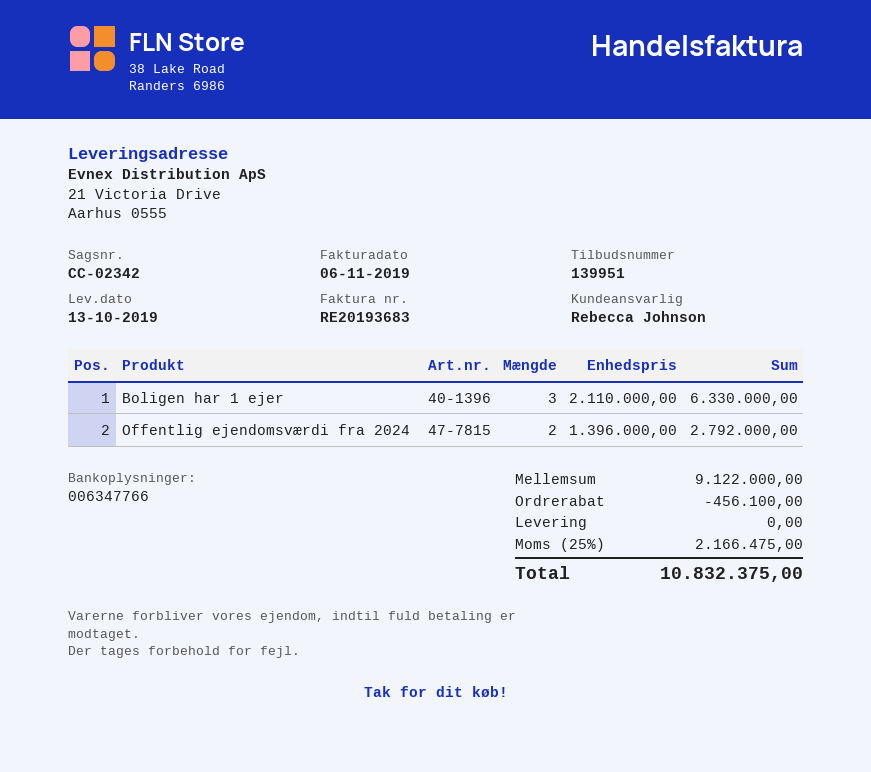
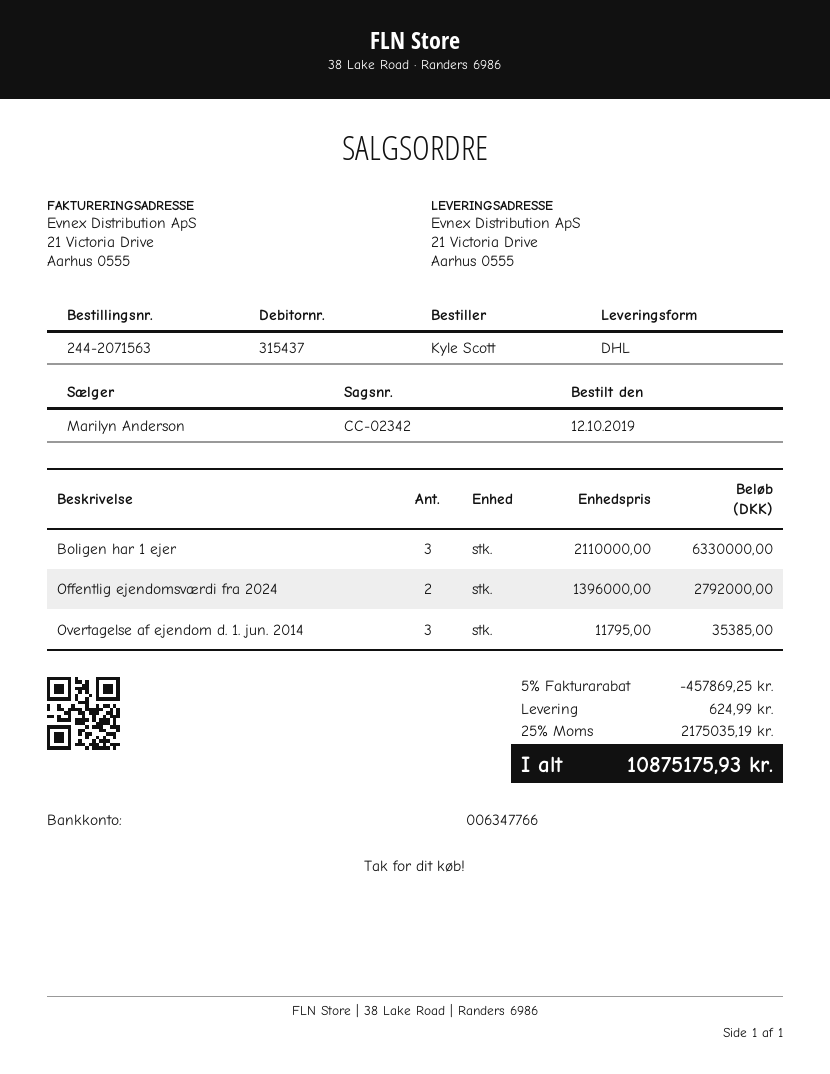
sales rep: Rebecca Johnson -> Marilyn Anderson
Overtagelse af ejendom d. 1. jun. 2014: none -> 3 x 11795.00 = 35385.00
discount: 456100.00 -> 457869.25
shipping: 0.00 -> 624.99
tax: 25% = 2166475.00 -> 25% = 2175035.19
total: 10832375.00 -> 10875175.93

